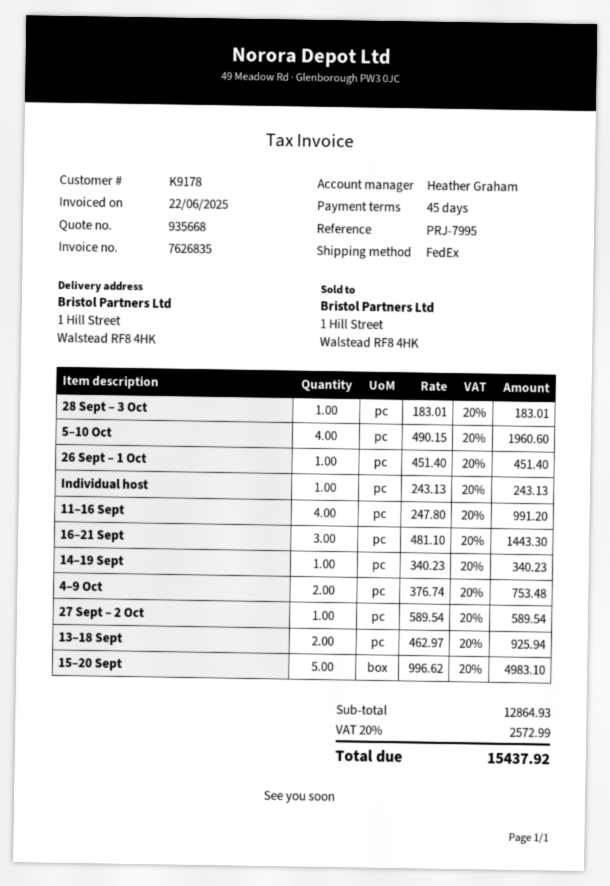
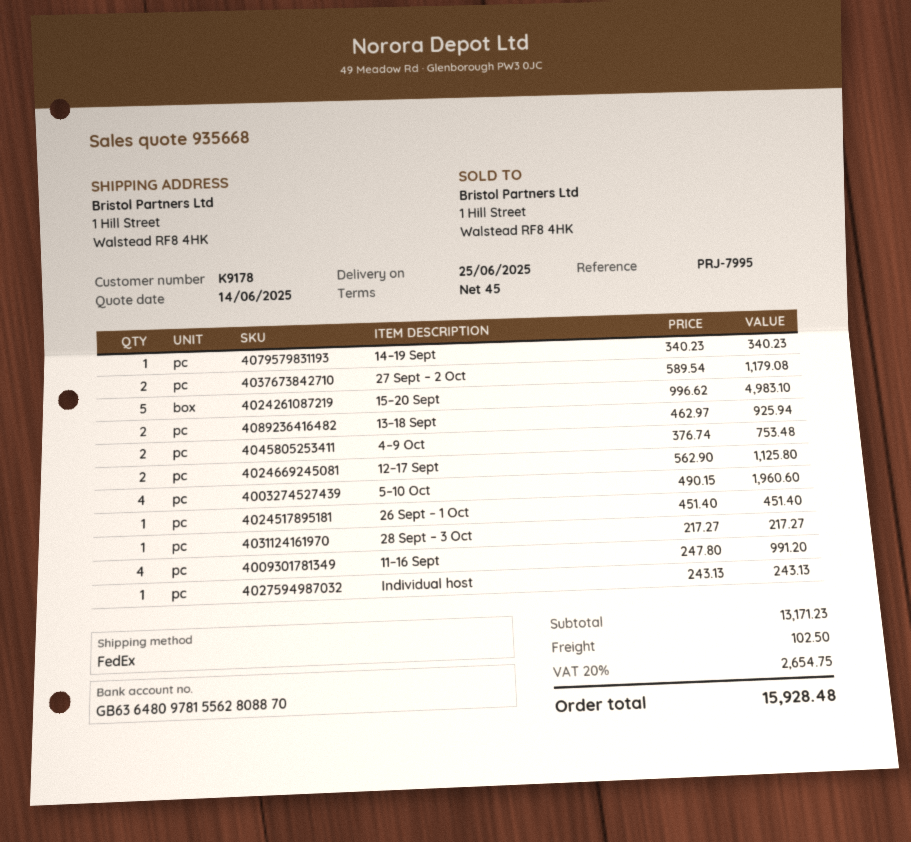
28 Sept – 3 Oct: 1 x 183.01 = 183.01 -> 1 x 217.27 = 217.27
16–21 Sept: 3 x 481.10 = 1443.30 -> none
27 Sept – 2 Oct: 1 x 589.54 = 589.54 -> 2 x 589.54 = 1179.08
12–17 Sept: none -> 2 x 562.90 = 1125.80
subtotal: 12864.93 -> 13171.23
shipping: none -> 102.50
tax: 20% = 2572.99 -> 20% = 2654.75
total: 15437.92 -> 15928.48

